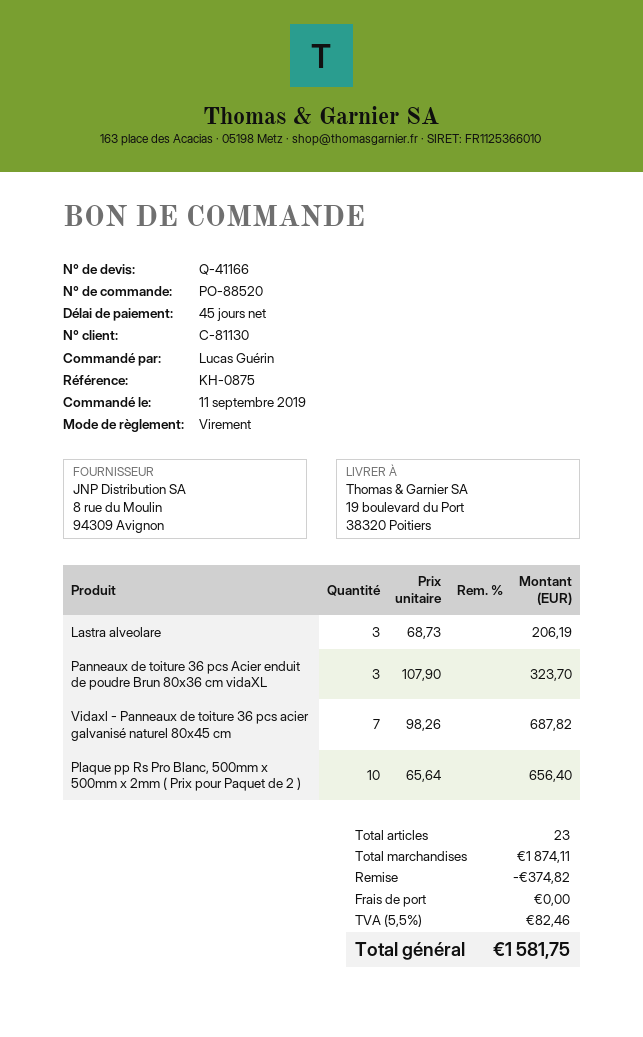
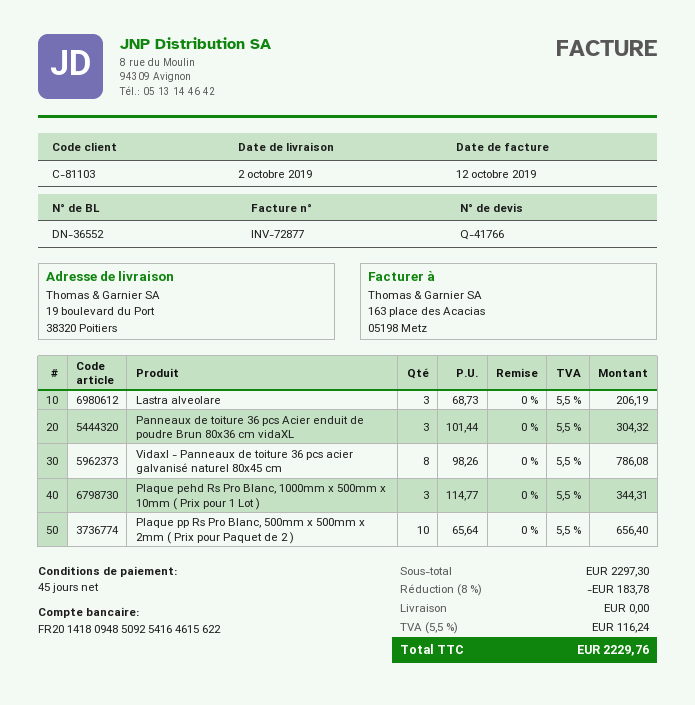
quote number: Q-41166 -> Q-41766
customer number: C-81130 -> C-81103
Panneaux de toiture 36 pcs Acier enduit de poudre Brun 80x36 cm vidaXL: 3 x 107.90 = 323.70 -> 3 x 101.44 = 304.32
Vidaxl - Panneaux de toiture 36 pcs acier galvanisé naturel 80x45 cm: 7 x 98.26 = 687.82 -> 8 x 98.26 = 786.08
Plaque pehd Rs Pro Blanc, 1000mm x 500mm x 10mm ( Prix pour 1 Lot ): none -> 3 x 114.77 = 344.31
subtotal: 1874.11 -> 2297.30
discount: 374.82 -> 183.78
tax: 5.5% = 82.46 -> 5.5% = 116.24
total: 1581.75 -> 2229.76

